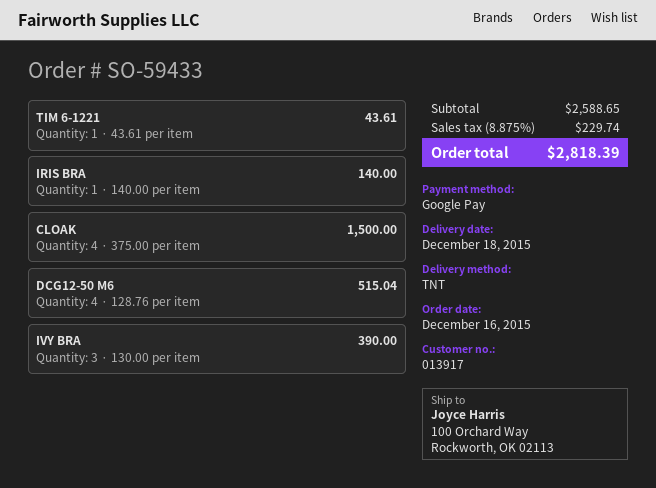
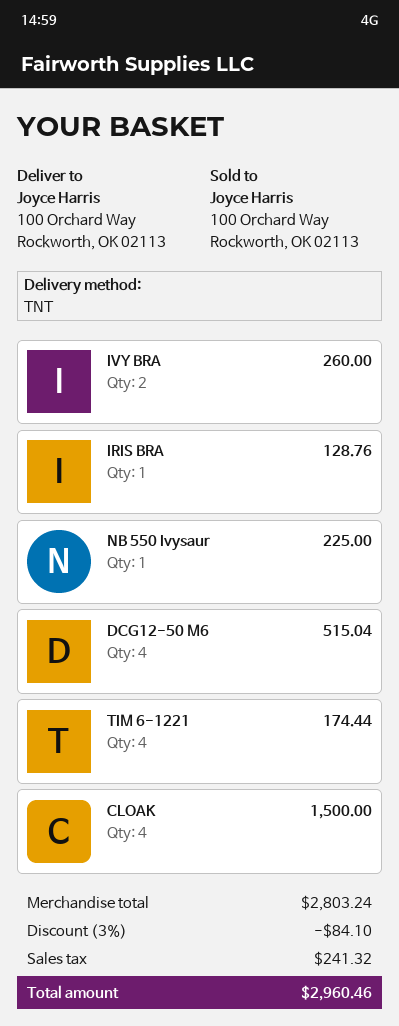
TIM 6-1221: 1 for 43.61 -> 4 for 174.44
IRIS BRA: 1 for 140.00 -> 1 for 128.76
IVY BRA: 3 for 390.00 -> 2 for 260.00
NB 550 Ivysaur: none -> 1 for 225.00
subtotal: 2588.65 -> 2803.24
discount: none -> 3% = 84.10
tax: 229.74 -> 241.32
total: 2818.39 -> 2960.46

